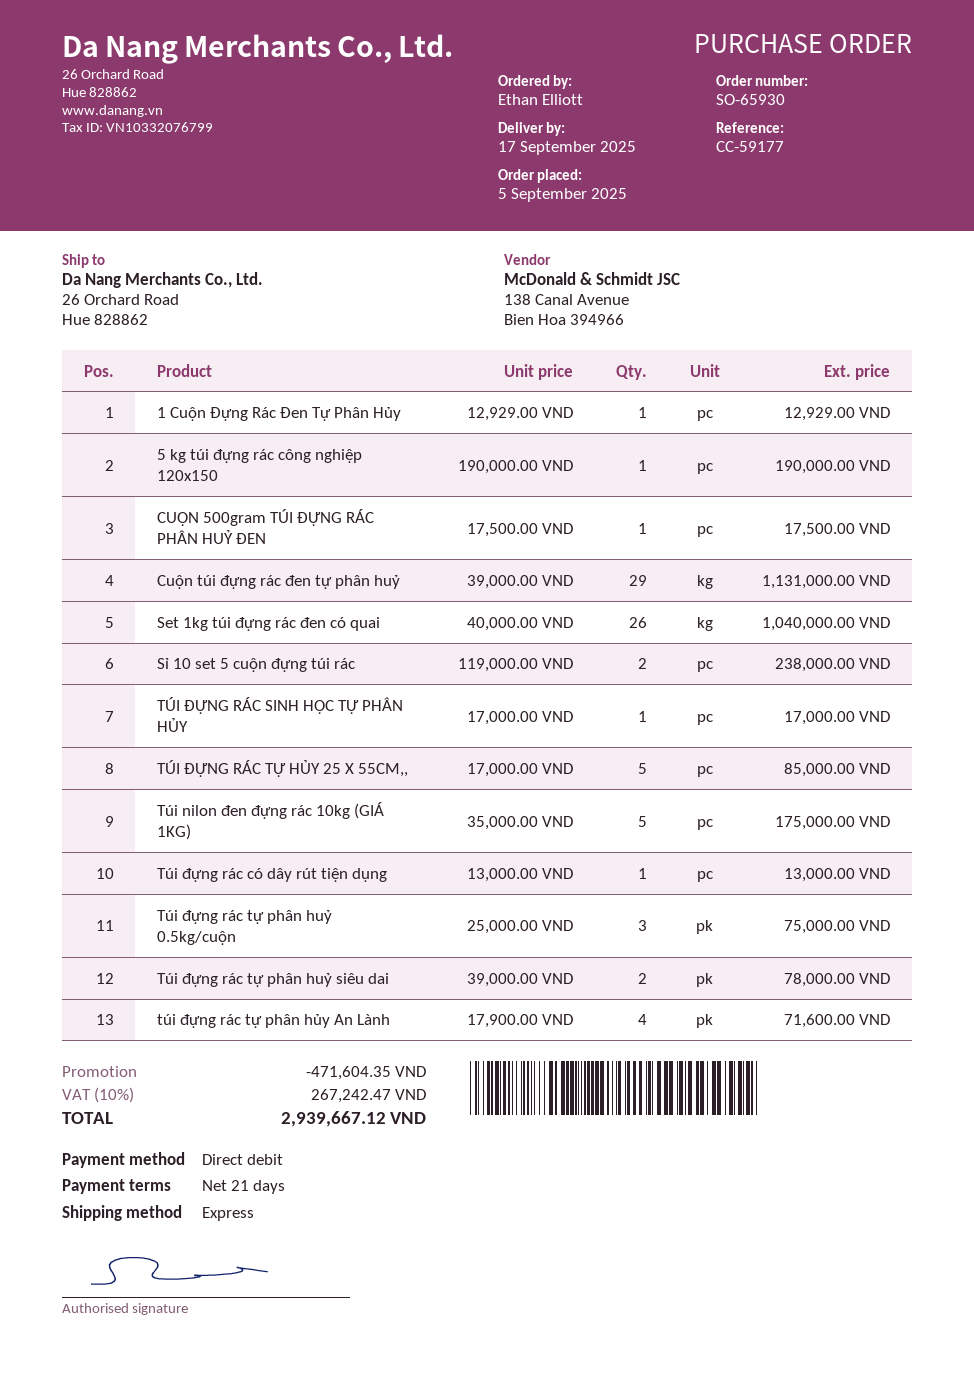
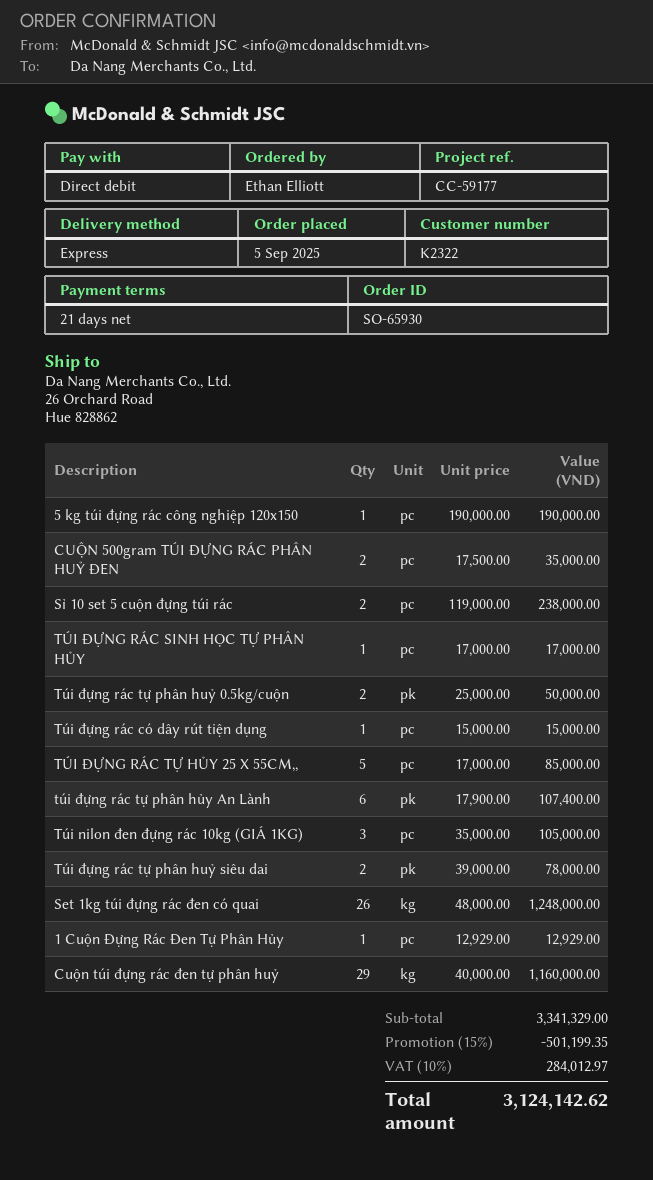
CUỘN 500gram TÚI ĐỰNG RÁC PHÂN HUỶ ĐEN: 1 x 17500.00 = 17500.00 -> 2 x 17500.00 = 35000.00
Cuộn túi đựng rác đen tự phân huỷ: 29 x 39000.00 = 1131000.00 -> 29 x 40000.00 = 1160000.00
Set 1kg túi đựng rác đen có quai: 26 x 40000.00 = 1040000.00 -> 26 x 48000.00 = 1248000.00
Túi nilon đen đựng rác 10kg (GIÁ 1KG): 5 x 35000.00 = 175000.00 -> 3 x 35000.00 = 105000.00
Túi đựng rác có dây rút tiện dụng: 1 x 13000.00 = 13000.00 -> 1 x 15000.00 = 15000.00
Túi đựng rác tự phân huỷ 0.5kg/cuộn: 3 x 25000.00 = 75000.00 -> 2 x 25000.00 = 50000.00
túi đựng rác tự phân hủy An Lành: 4 x 17900.00 = 71600.00 -> 6 x 17900.00 = 107400.00
discount: 471604.35 -> 501199.35
tax: 10% = 267242.47 -> 10% = 284012.97
total: 2939667.12 -> 3124142.62

